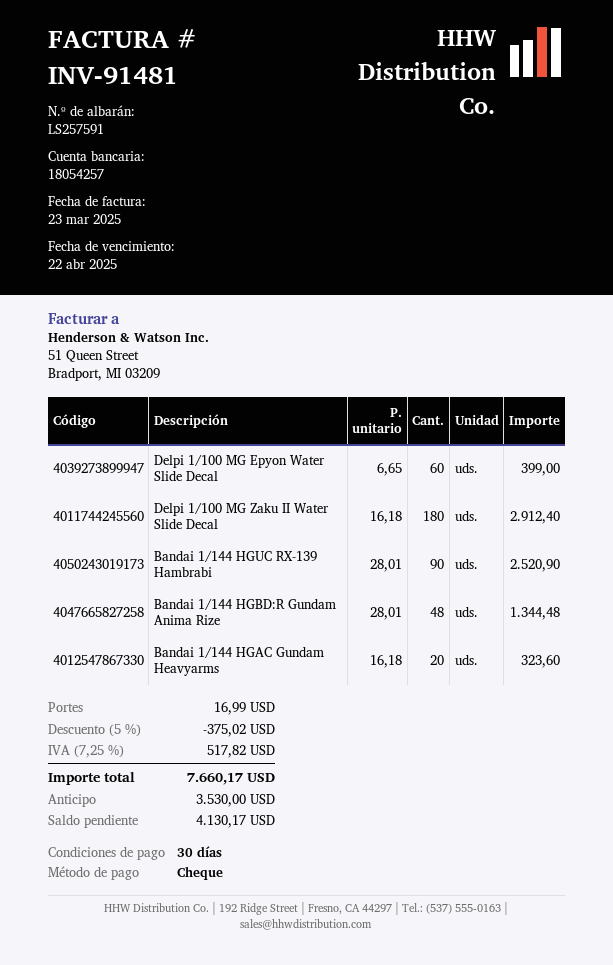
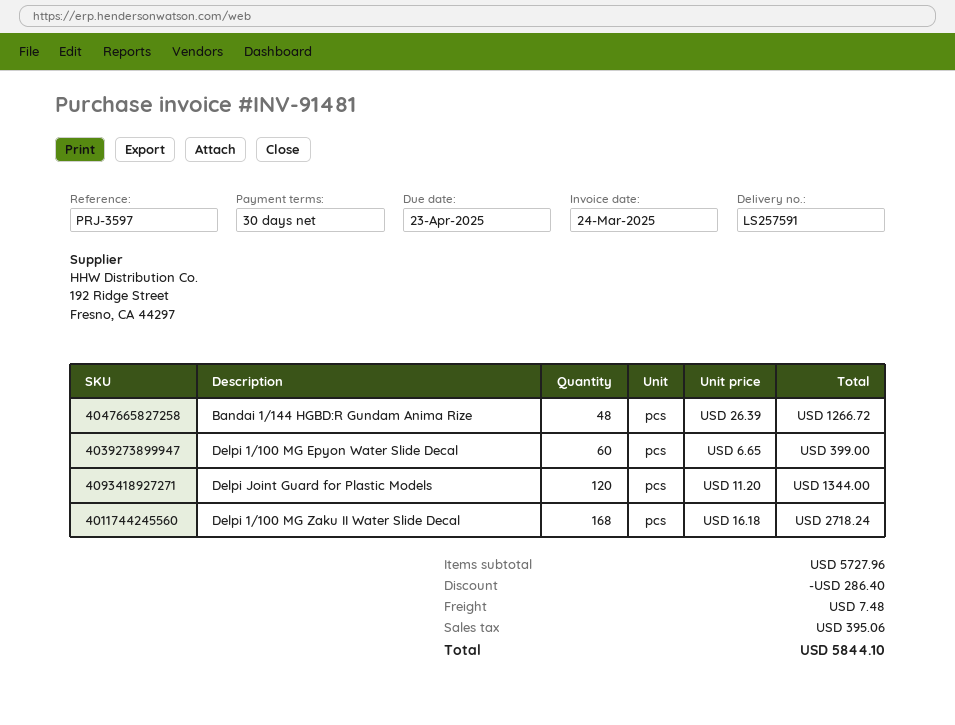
invoice date: 2025-03-23 -> 2025-03-24
due date: 2025-04-22 -> 2025-04-23
Delpi 1/100 MG Zaku II Water Slide Decal: 180 x 16.18 = 2912.40 -> 168 x 16.18 = 2718.24
Bandai 1/144 HGUC RX-139 Hambrabi: 90 x 28.01 = 2520.90 -> none
Bandai 1/144 HGBD:R Gundam Anima Rize: 48 x 28.01 = 1344.48 -> 48 x 26.39 = 1266.72
Bandai 1/144 HGAC Gundam Heavyarms: 20 x 16.18 = 323.60 -> none
Delpi Joint Guard for Plastic Models: none -> 120 x 11.20 = 1344.00
discount: 375.02 -> 286.40
shipping: 16.99 -> 7.48
tax: 517.82 -> 395.06
total: 7660.17 -> 5844.10

